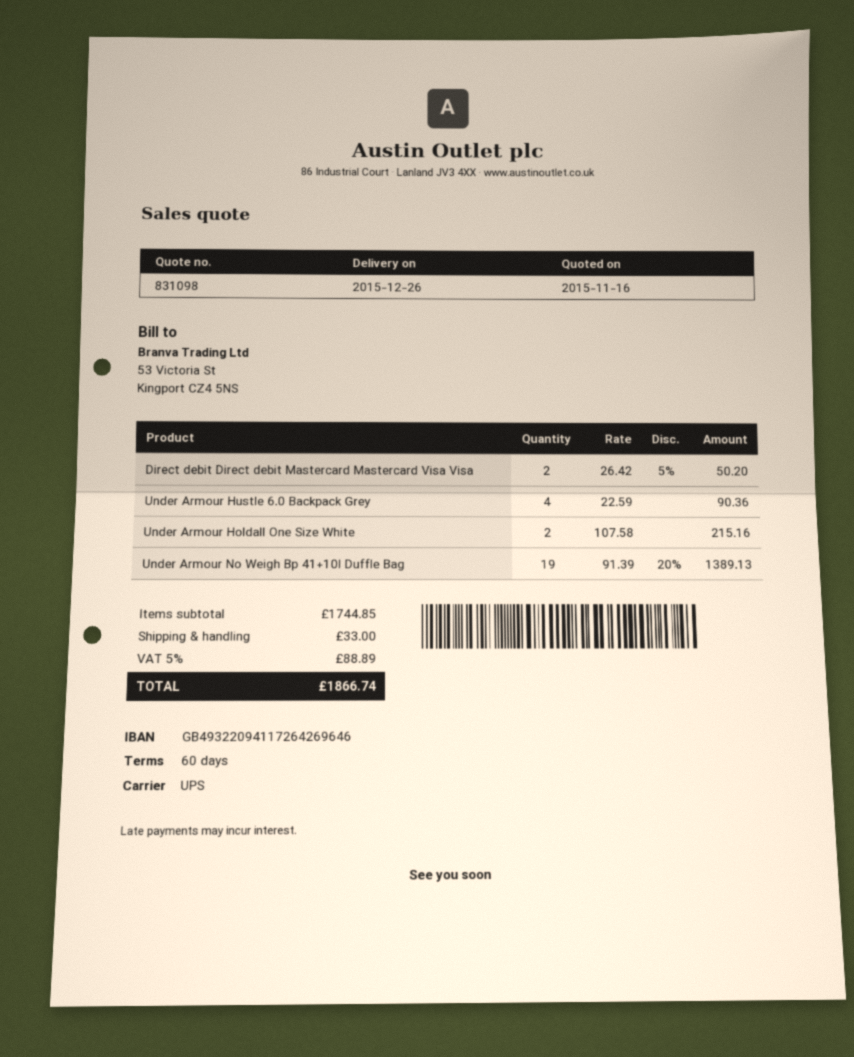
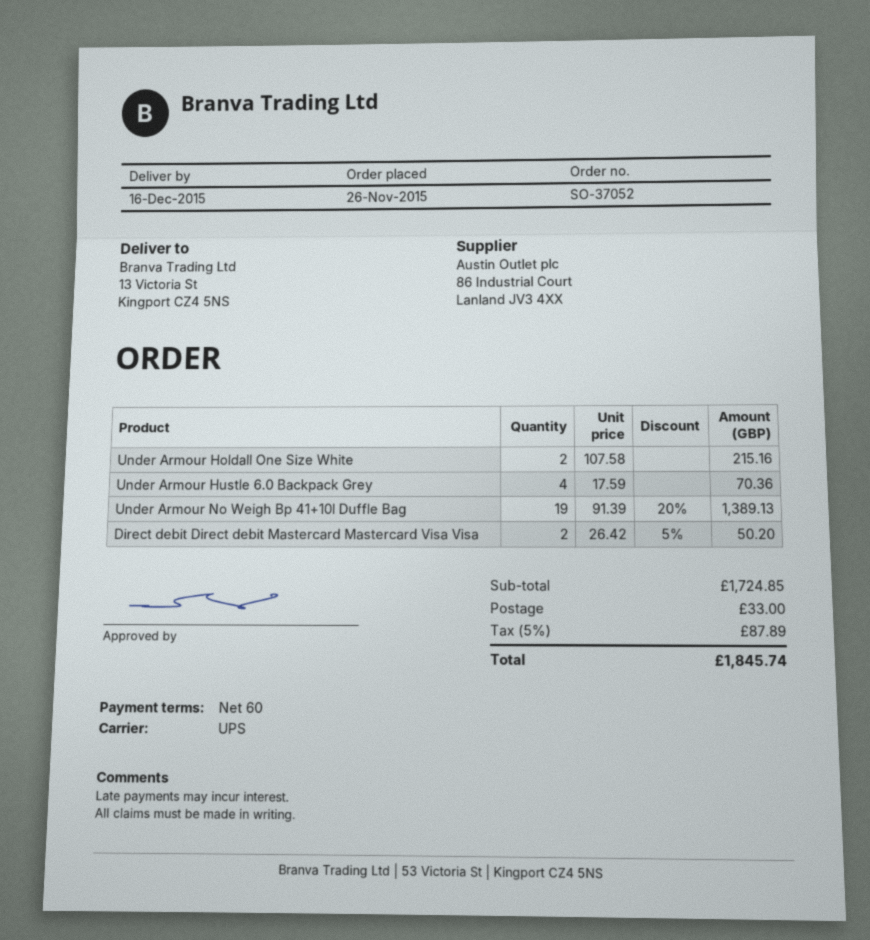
delivery date: 2015-12-26 -> 2015-12-16
Under Armour Hustle 6.0 Backpack Grey: 4 x 22.59 = 90.36 -> 4 x 17.59 = 70.36
subtotal: 1744.85 -> 1724.85
tax: 5% = 88.89 -> 5% = 87.89
total: 1866.74 -> 1845.74

